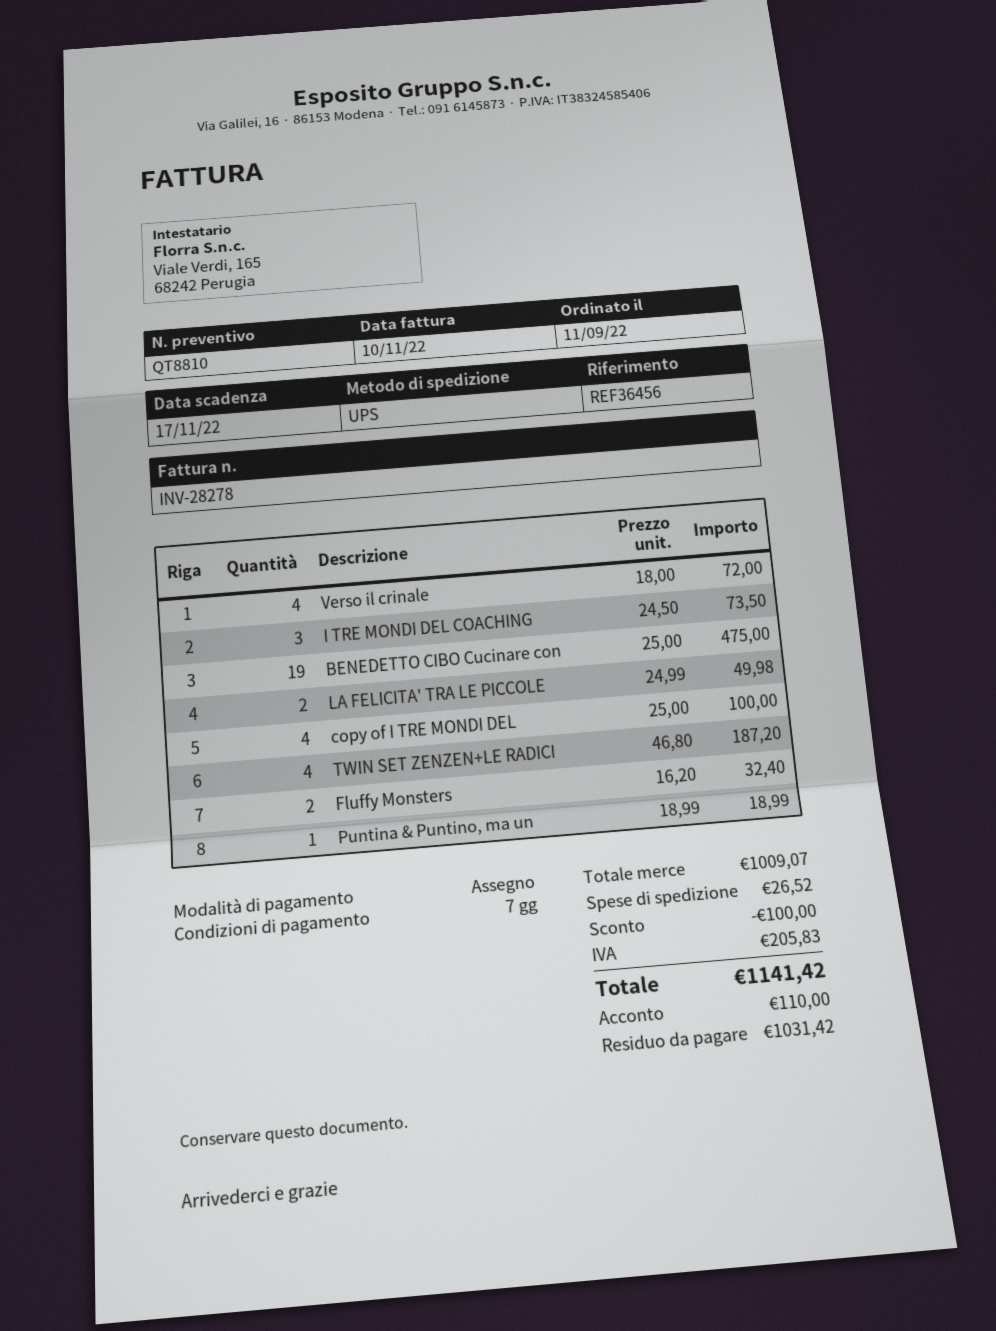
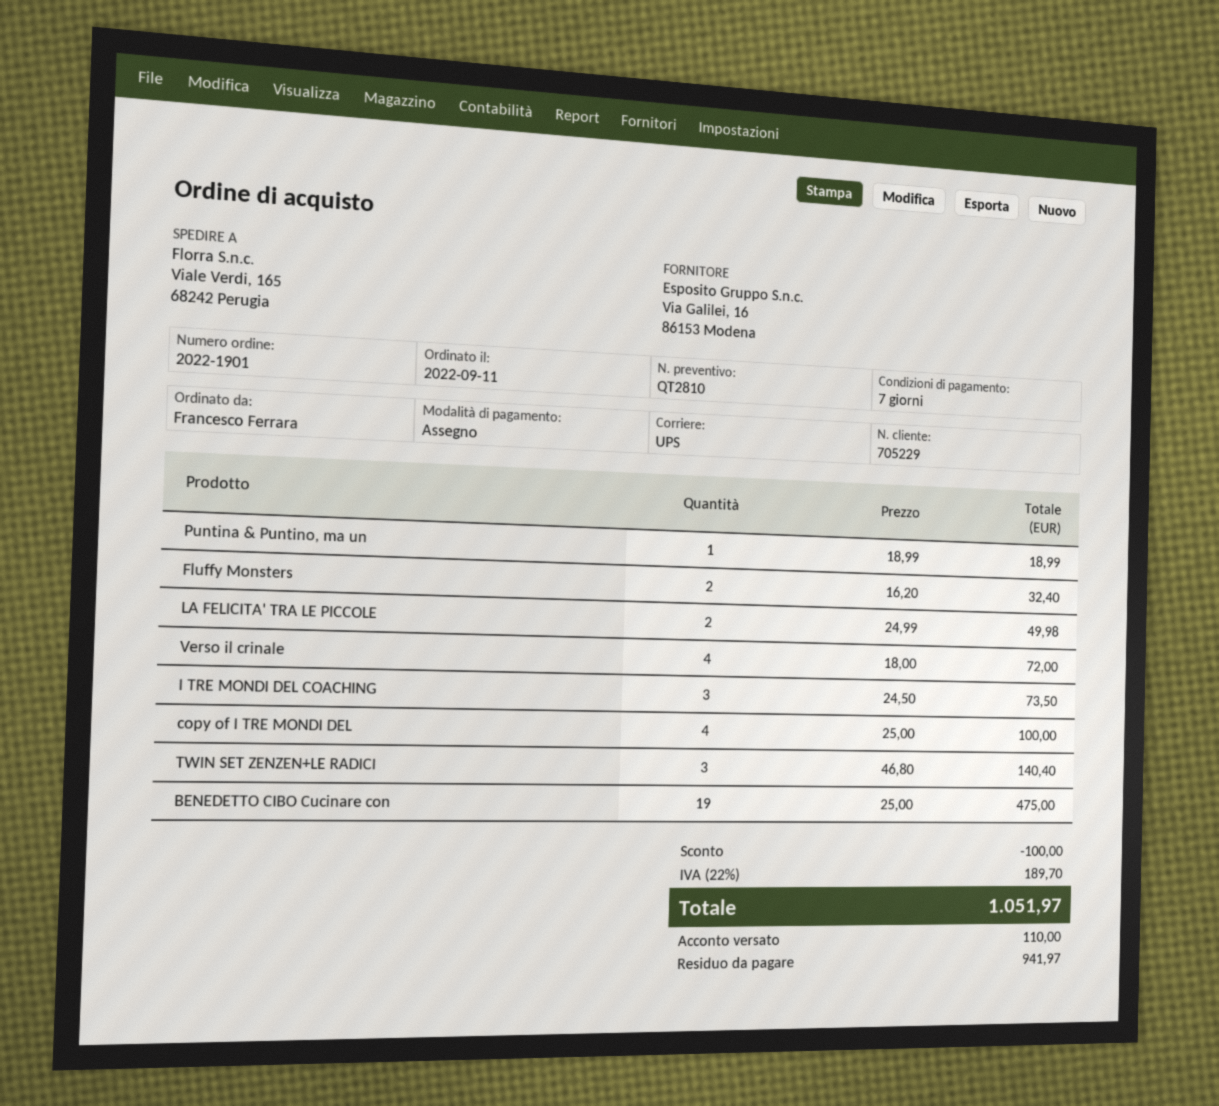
quote number: QT8810 -> QT2810
TWIN SET ZENZEN+LE RADICI: 4 x 46.80 = 187.20 -> 3 x 46.80 = 140.40
shipping: 26.52 -> none
tax: 205.83 -> 189.70
total: 1141.42 -> 1051.97
balance: 1031.42 -> 941.97

